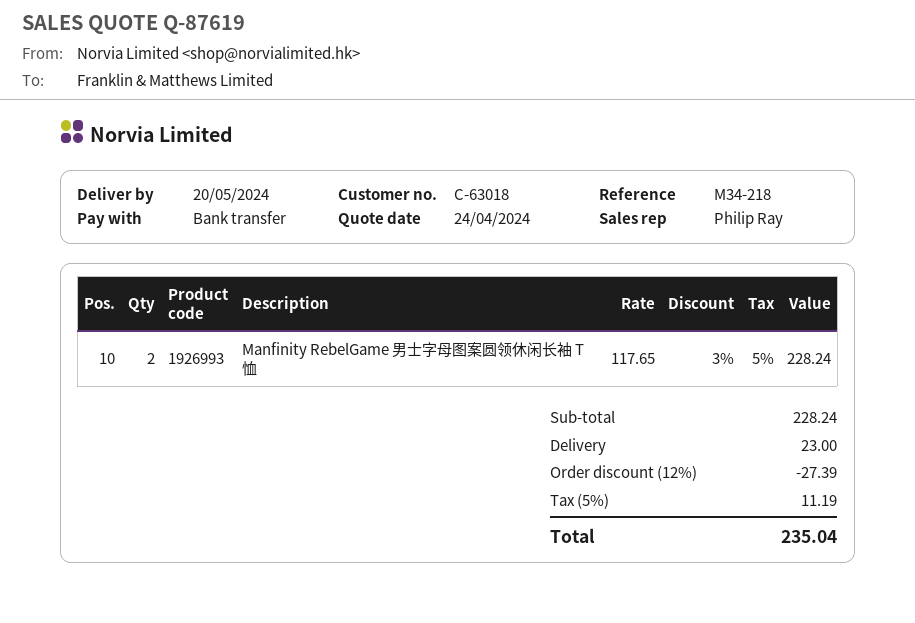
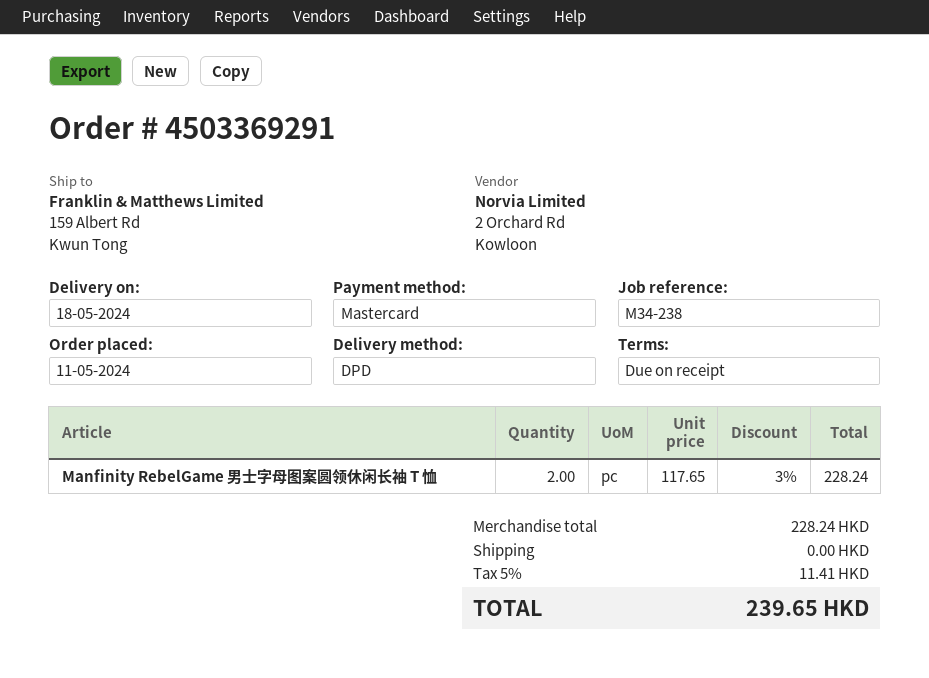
delivery date: 2024-05-20 -> 2024-05-18
reference: M34-218 -> M34-238
payment method: bank transfer -> Mastercard
discount: 12% = 27.39 -> none
shipping: 23.00 -> 0.00
tax: 5% = 11.19 -> 5% = 11.41
total: 235.04 -> 239.65

